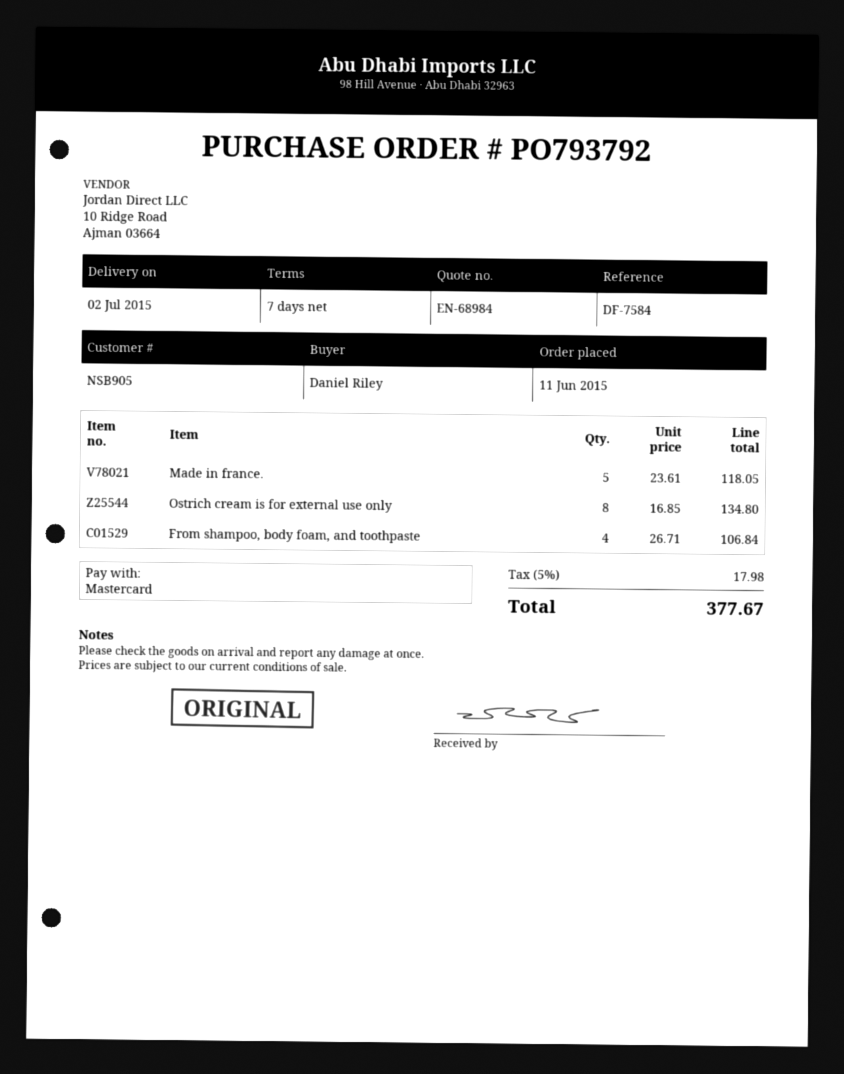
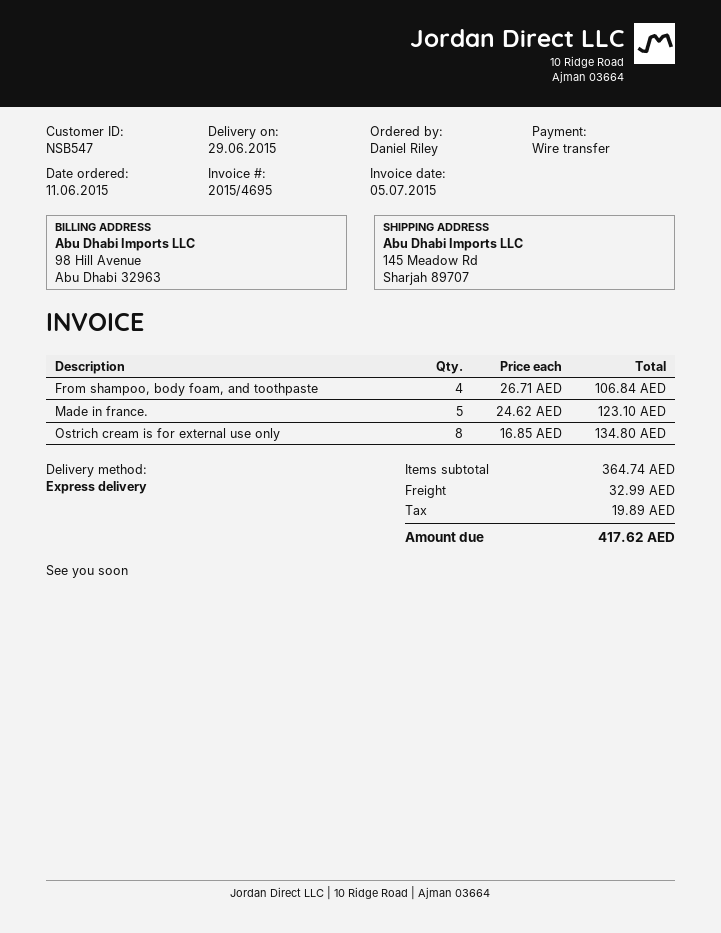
delivery date: 2015-07-02 -> 2015-06-29
customer number: NSB905 -> NSB547
payment method: Mastercard -> bank transfer
Made in france.: 5 x 23.61 = 118.05 -> 5 x 24.62 = 123.10
shipping: none -> 32.99
tax: 17.98 -> 19.89
total: 377.67 -> 417.62

